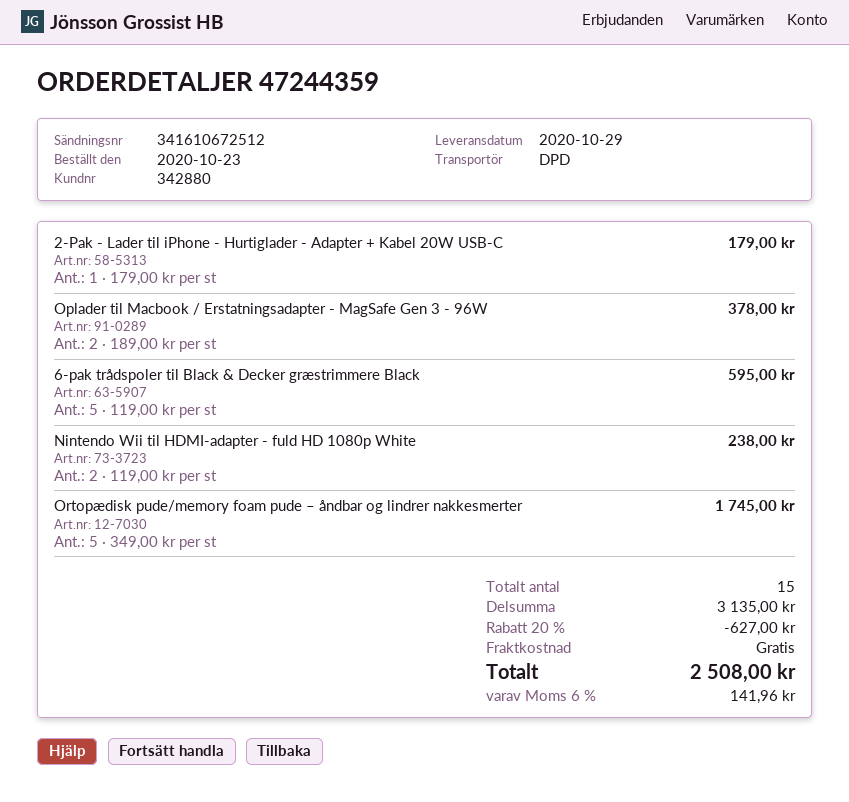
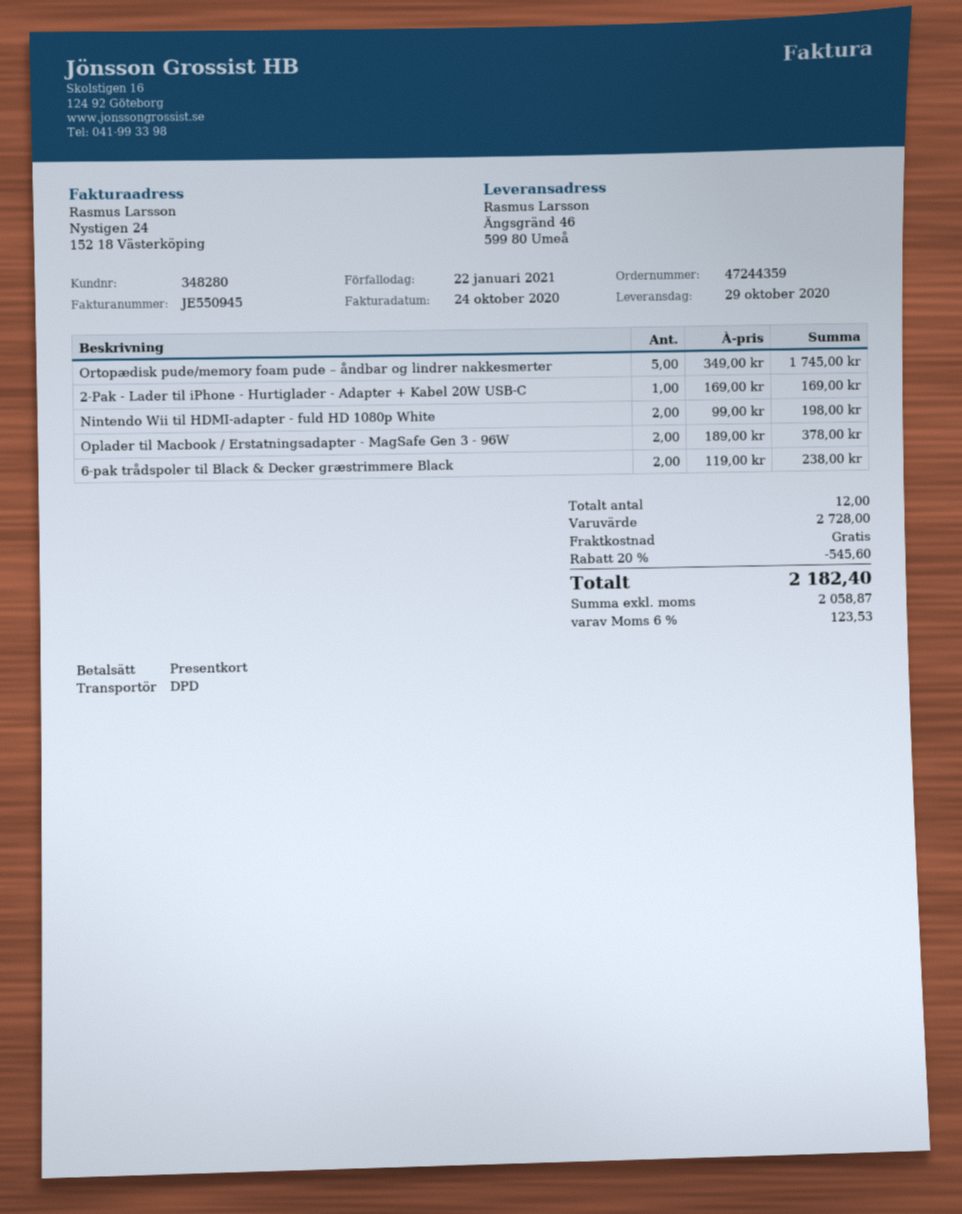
customer number: 342880 -> 348280
2-Pak - Lader til iPhone - Hurtiglader - Adapter + Kabel 20W USB-C: 1 x 179.00 = 179.00 -> 1 x 169.00 = 169.00
6-pak trådspoler til Black & Decker græstrimmere Black: 5 x 119.00 = 595.00 -> 2 x 119.00 = 238.00
Nintendo Wii til HDMI-adapter - fuld HD 1080p White: 2 x 119.00 = 238.00 -> 2 x 99.00 = 198.00
total quantity: 15 -> 12
subtotal: 3135.00 -> 2728.00
discount: 20% = 627.00 -> 20% = 545.60
tax: 6% = 141.96 -> 6% = 123.53
total: 2508.00 -> 2182.40

